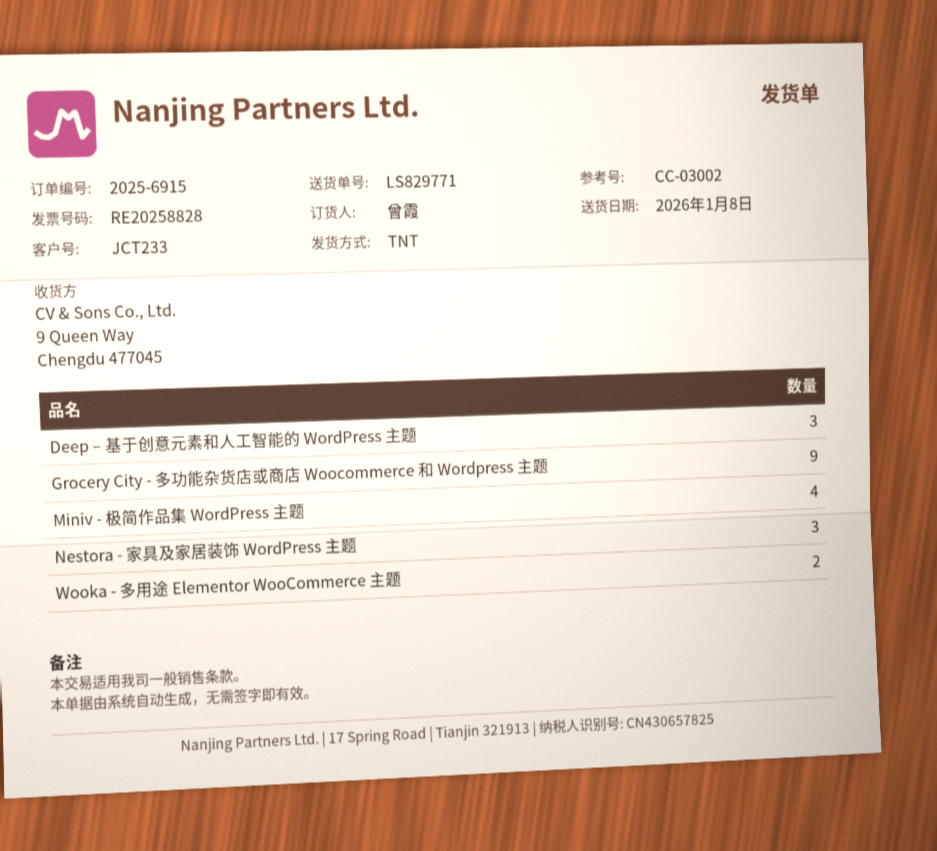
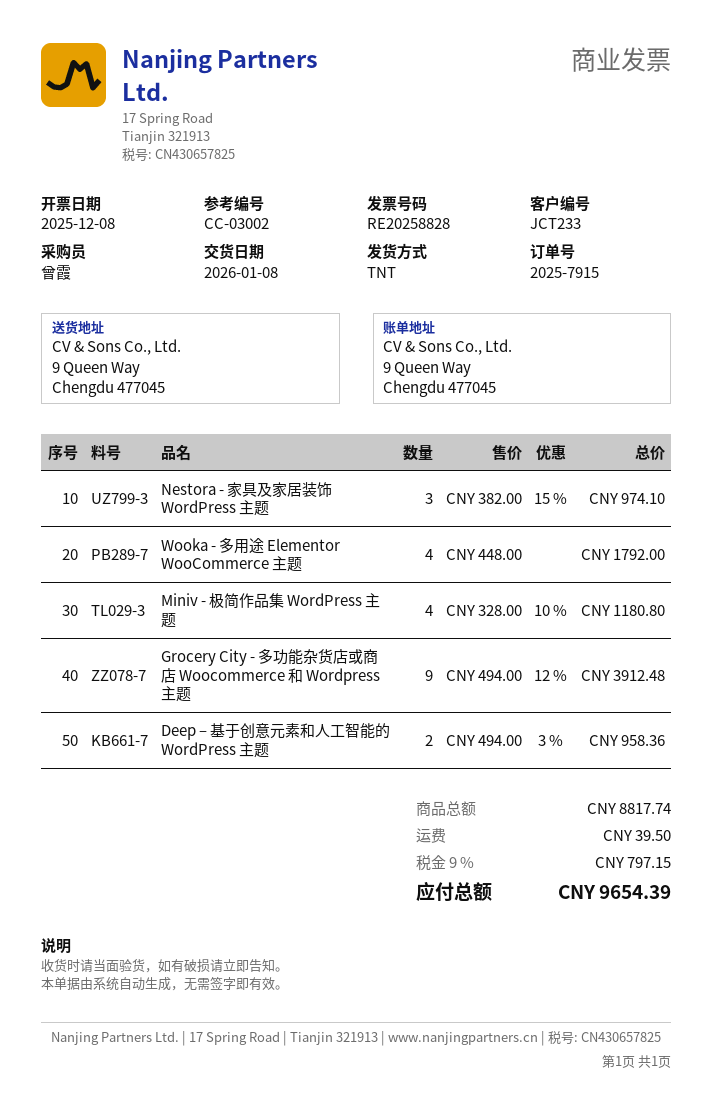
order number: 2025-6915 -> 2025-7915
Deep – 基于创意元素和人工智能的 WordPress 主题: 3 -> 2
Wooka - 多用途 Elementor WooCommerce 主题: 2 -> 4

